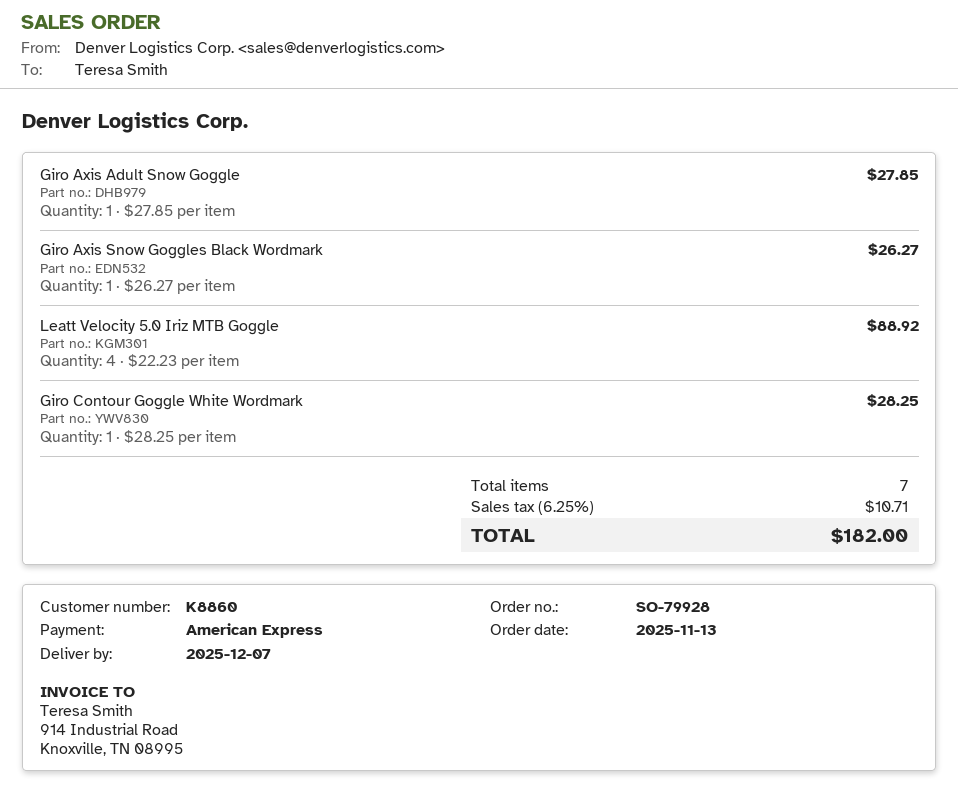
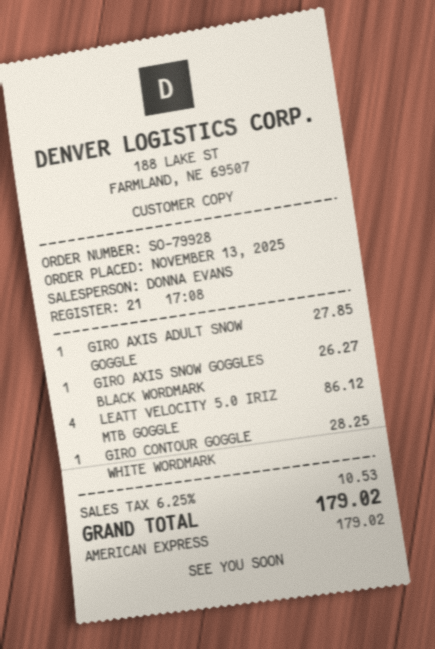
Leatt Velocity 5.0 Iriz MTB Goggle: 4 for 88.92 -> 4 for 86.12
tax: 6.25% = 10.71 -> 6.25% = 10.53
total: 182.00 -> 179.02

